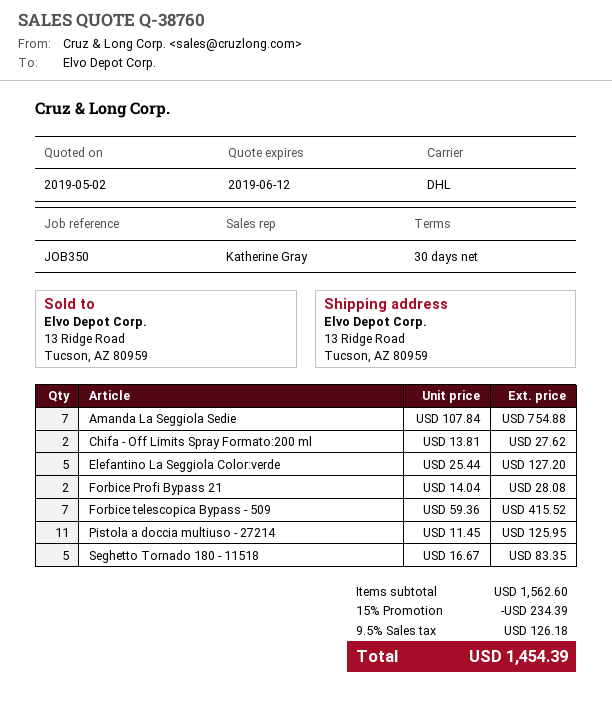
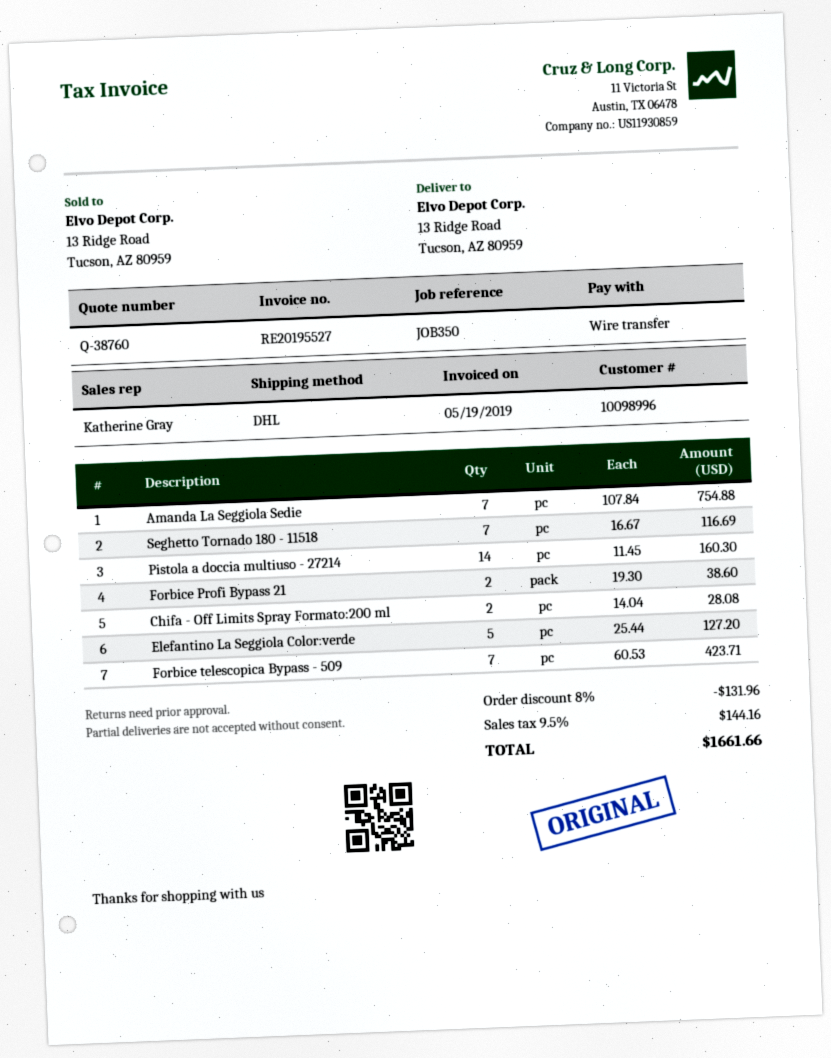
Chifa - Off Limits Spray Formato:200 ml: 2 x 13.81 = 27.62 -> 2 x 14.04 = 28.08
Forbice Profi Bypass 21: 2 x 14.04 = 28.08 -> 2 x 19.30 = 38.60
Forbice telescopica Bypass - 509: 7 x 59.36 = 415.52 -> 7 x 60.53 = 423.71
Pistola a doccia multiuso - 27214: 11 x 11.45 = 125.95 -> 14 x 11.45 = 160.30
Seghetto Tornado 180 - 11518: 5 x 16.67 = 83.35 -> 7 x 16.67 = 116.69
discount: 15% = 234.39 -> 8% = 131.96
tax: 9.5% = 126.18 -> 9.5% = 144.16
total: 1454.39 -> 1661.66

